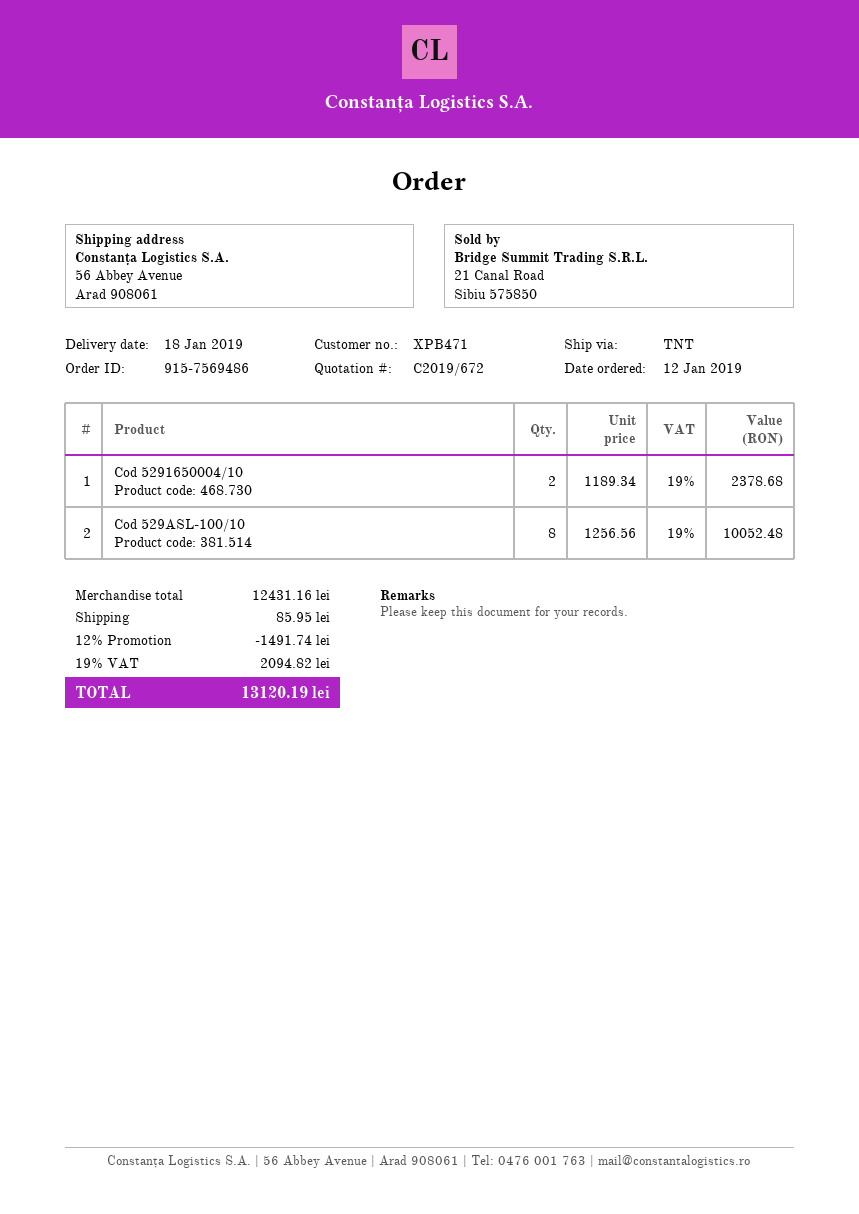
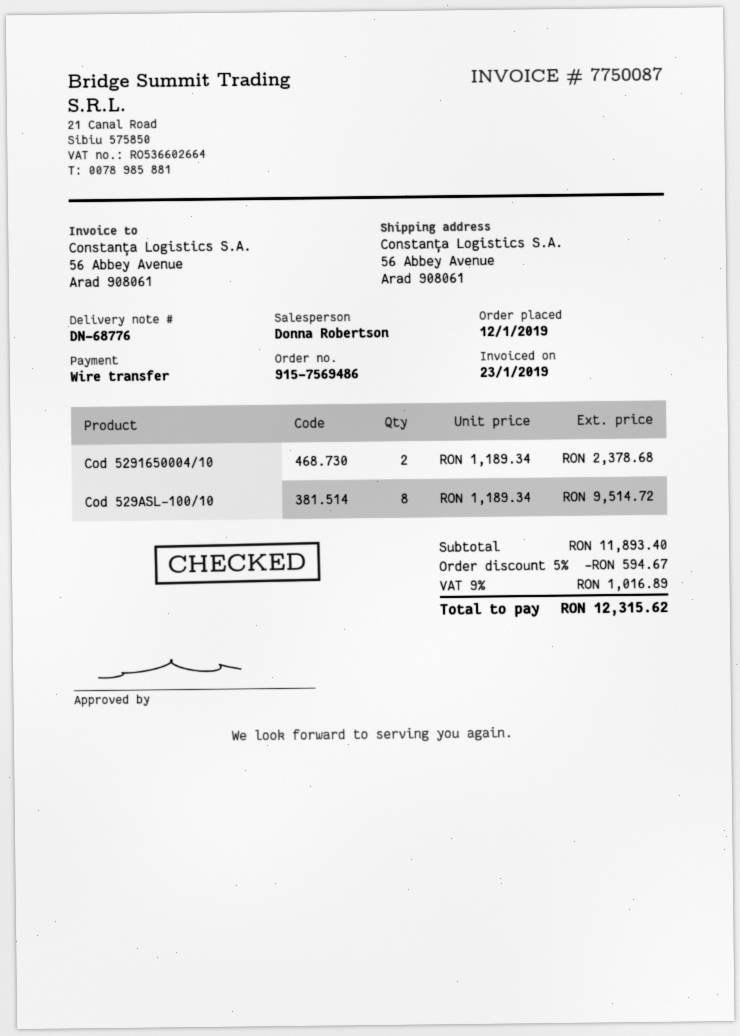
Cod 529ASL-100/10: 8 x 1256.56 = 10052.48 -> 8 x 1189.34 = 9514.72
subtotal: 12431.16 -> 11893.40
discount: 12% = 1491.74 -> 5% = 594.67
shipping: 85.95 -> none
tax: 19% = 2094.82 -> 9% = 1016.89
total: 13120.19 -> 12315.62

